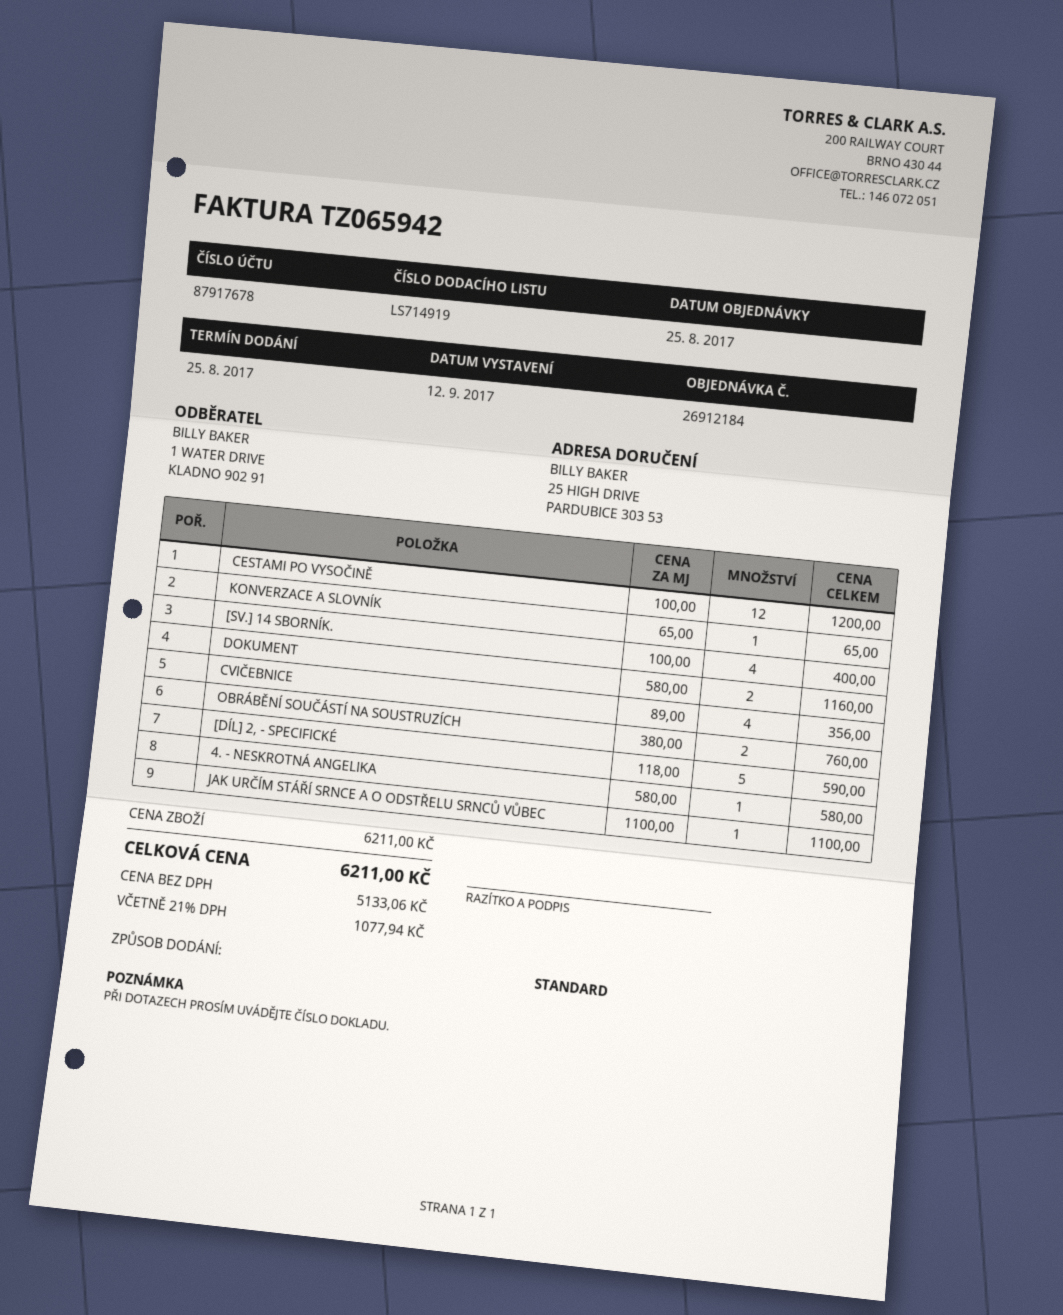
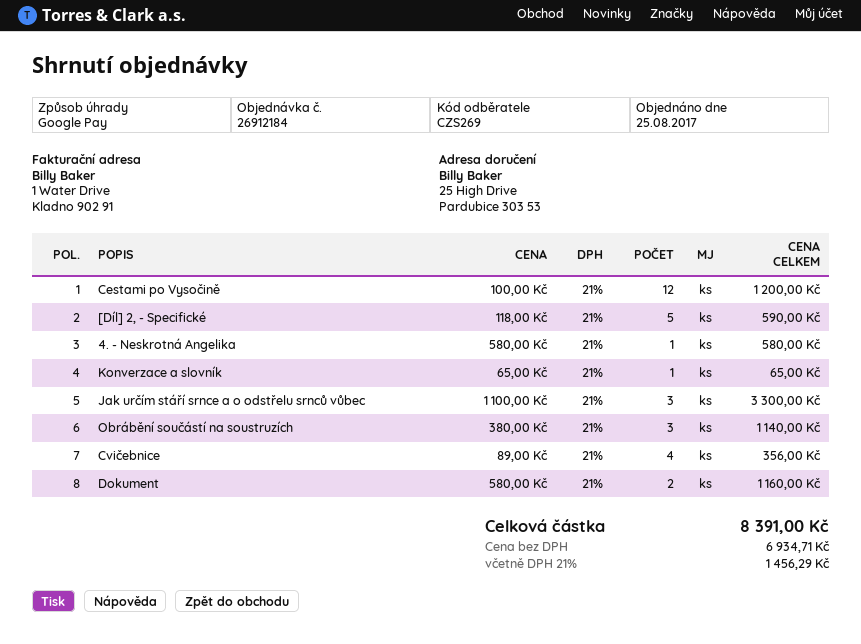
[SV.] 14 SBORNÍK.: 4 x 100.00 = 400.00 -> none
OBRÁBĚNÍ SOUČÁSTÍ NA SOUSTRUZÍCH: 2 x 380.00 = 760.00 -> 3 x 380.00 = 1140.00
JAK URČÍM STÁŘÍ SRNCE A O ODSTŘELU SRNCŮ VŮBEC: 1 x 1100.00 = 1100.00 -> 3 x 1100.00 = 3300.00
net: 5133.06 -> 6934.71
tax: 21% = 1077.94 -> 21% = 1456.29
total: 6211.00 -> 8391.00

